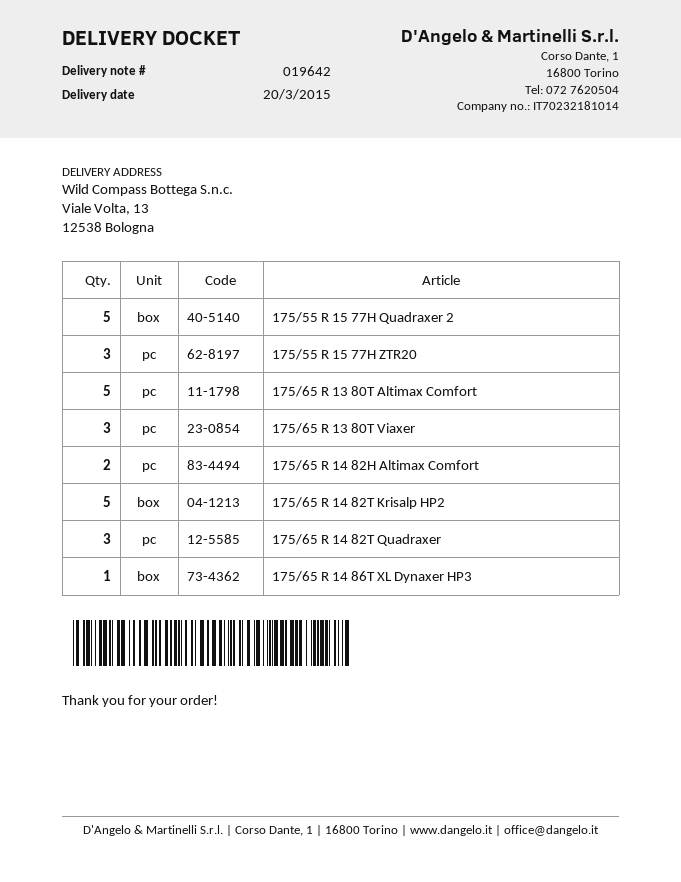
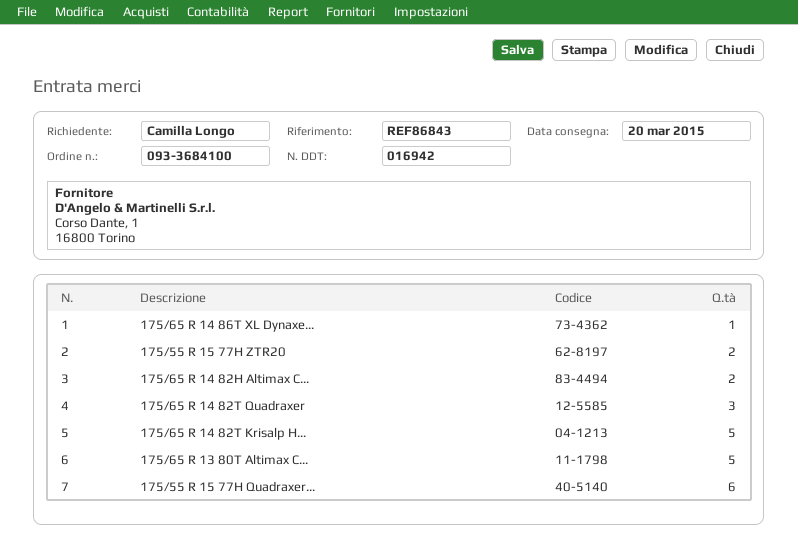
delivery note number: 019642 -> 016942
175/55 R 15 77H Quadraxer 2: 5 -> 6
175/55 R 15 77H ZTR20: 3 -> 2
175/65 R 13 80T Viaxer: 3 -> none

